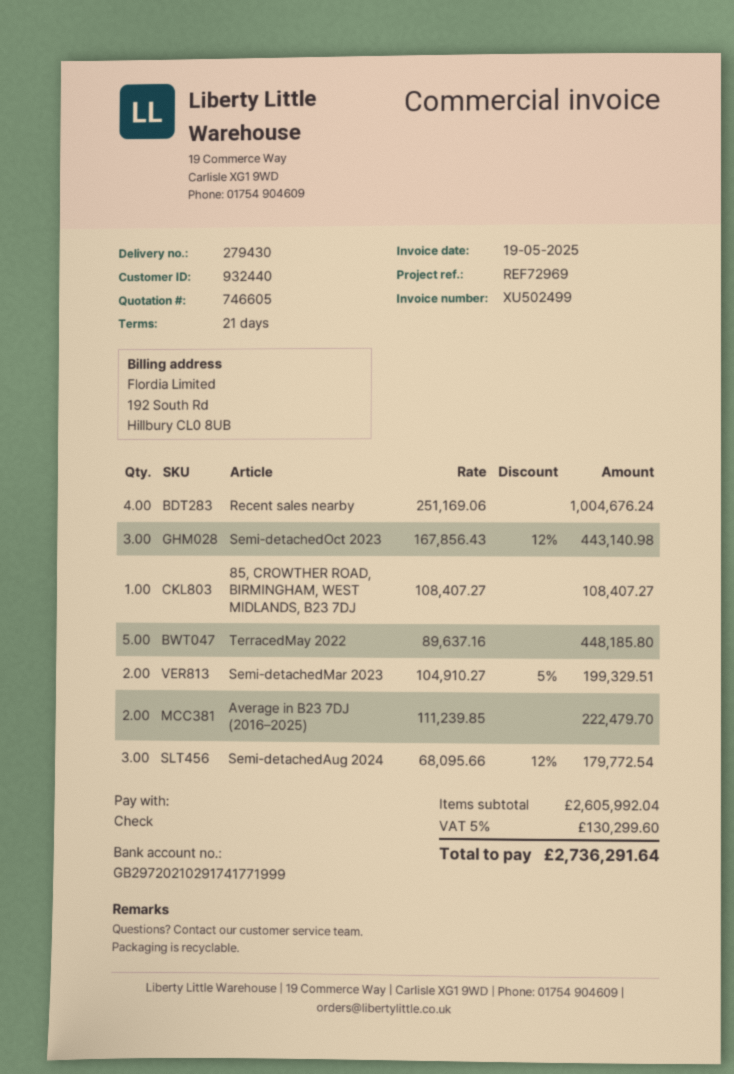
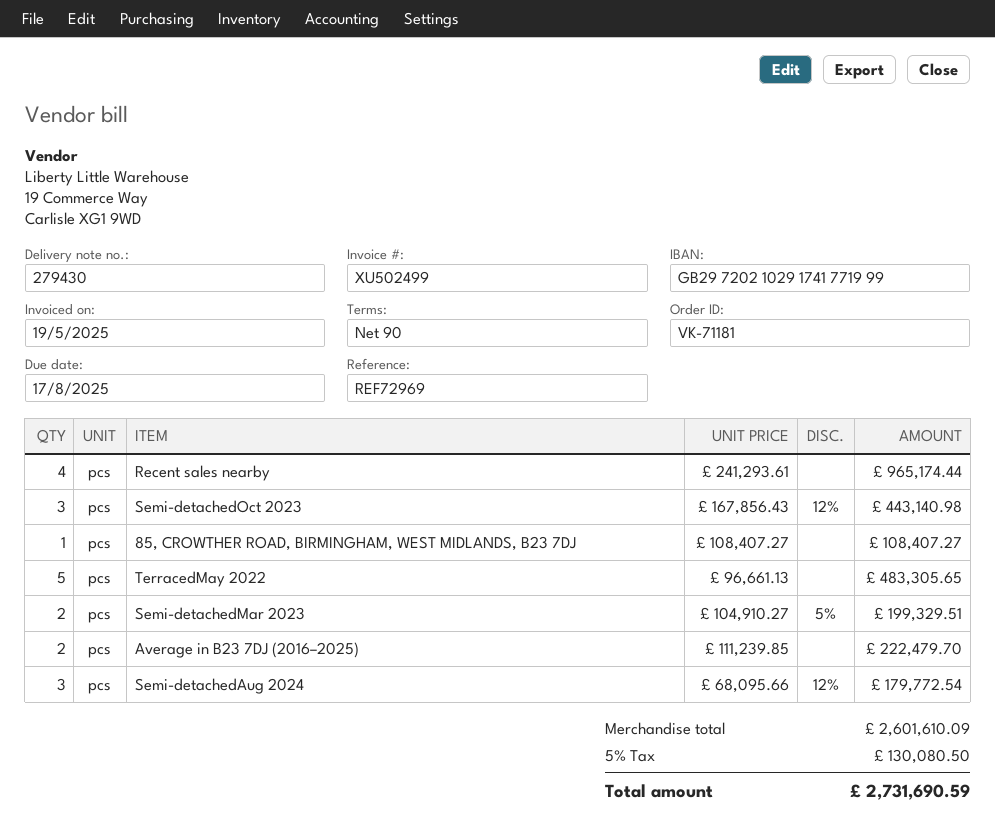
payment terms: 21 days -> 90 days
Recent sales nearby: 4 x 251169.06 = 1004676.24 -> 4 x 241293.61 = 965174.44
TerracedMay 2022: 5 x 89637.16 = 448185.80 -> 5 x 96661.13 = 483305.65
subtotal: 2605992.04 -> 2601610.09
tax: 5% = 130299.60 -> 5% = 130080.50
total: 2736291.64 -> 2731690.59

